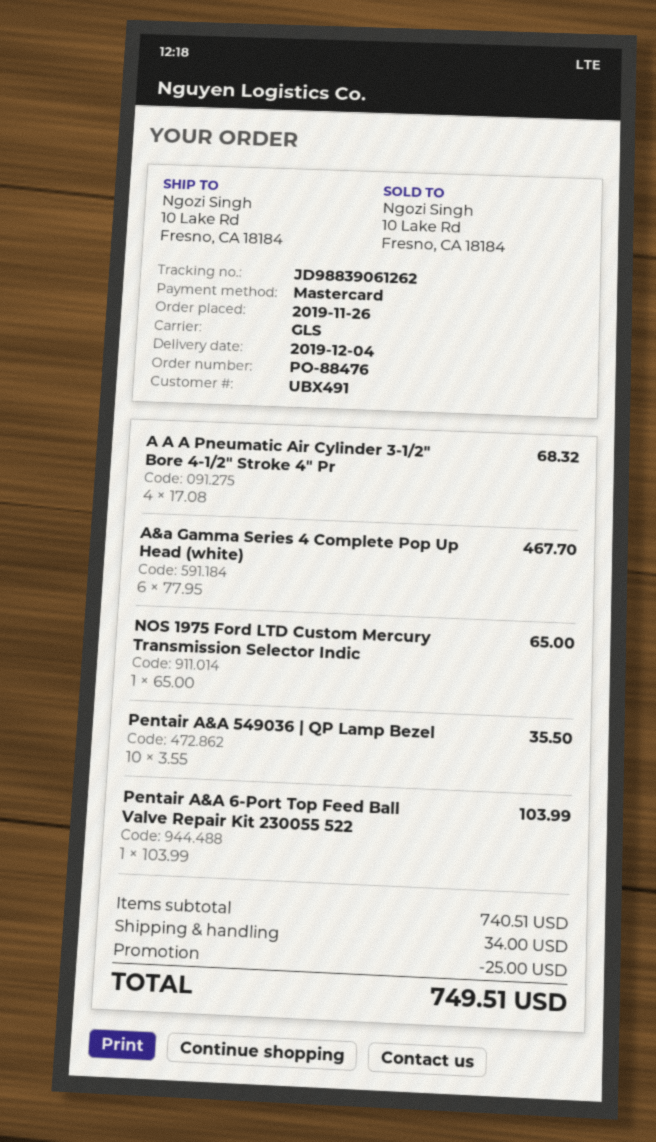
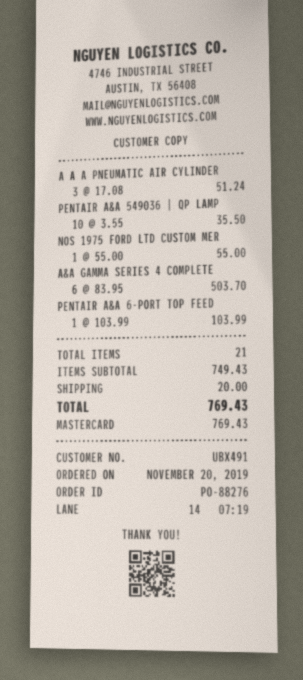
order number: PO-88476 -> PO-88276
order date: 2019-11-26 -> 2019-11-20
A A A Pneumatic Air Cylinder 3-1/2" Bore 4-1/2" Stroke 4" Pr: 4 x 17.08 = 68.32 -> 3 x 17.08 = 51.24
A&a Gamma Series 4 Complete Pop Up Head (white): 6 x 77.95 = 467.70 -> 6 x 83.95 = 503.70
NOS 1975 Ford LTD Custom Mercury Transmission Selector Indic: 1 x 65.00 = 65.00 -> 1 x 55.00 = 55.00
subtotal: 740.51 -> 749.43
discount: 25.00 -> none
shipping: 34.00 -> 20.00
total: 749.51 -> 769.43

